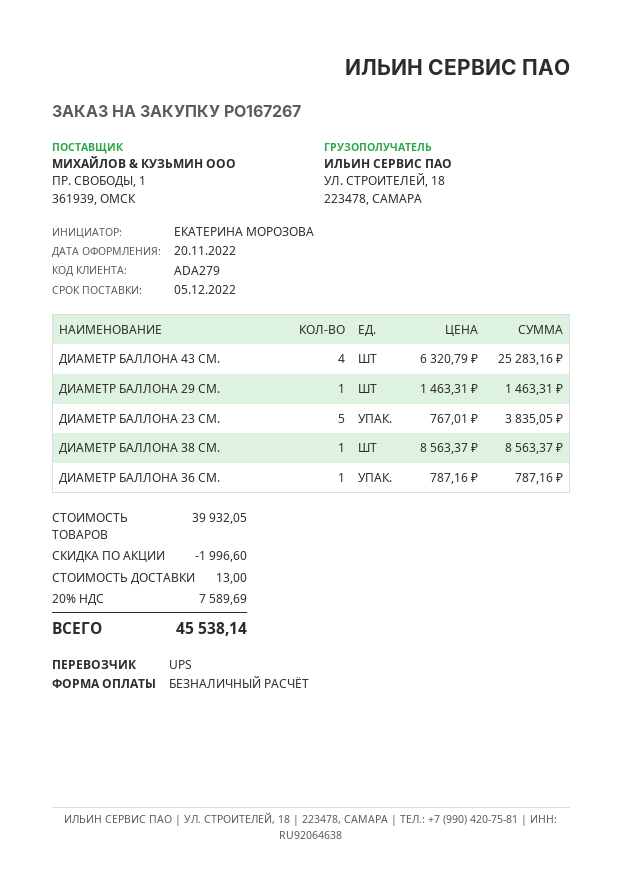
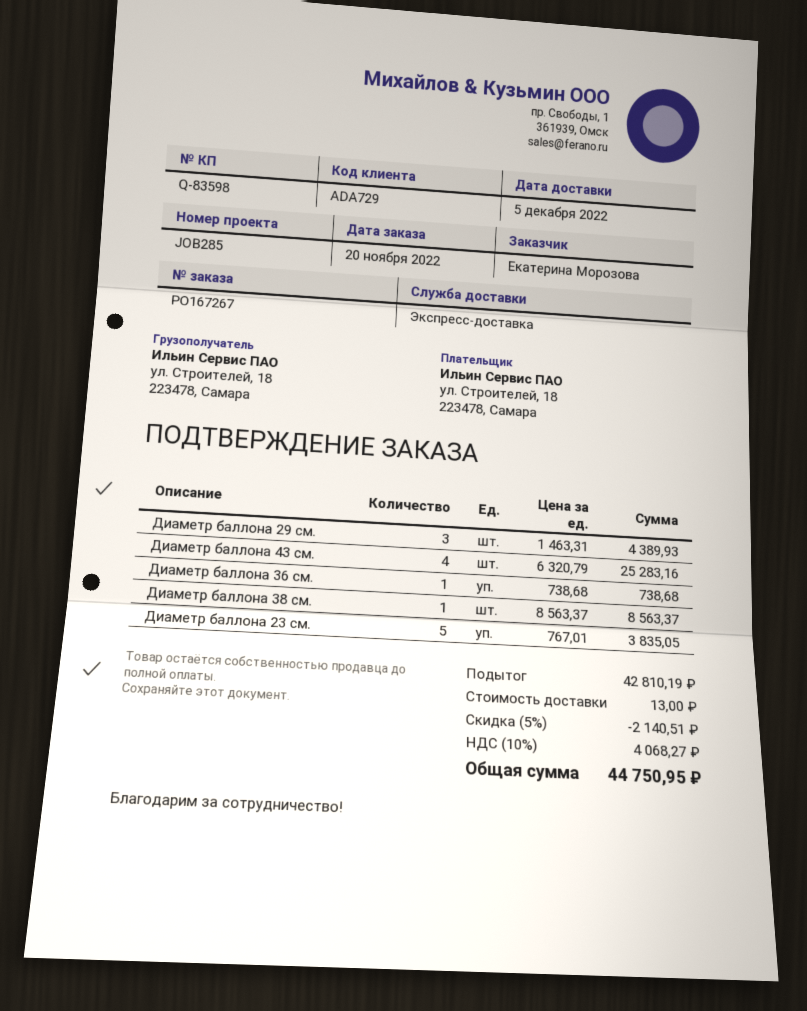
customer number: ADA279 -> ADA729
shipping method: UPS -> express
ДИАМЕТР БАЛЛОНА 29 СМ.: 1 x 1463.31 = 1463.31 -> 3 x 1463.31 = 4389.93
ДИАМЕТР БАЛЛОНА 36 СМ.: 1 x 787.16 = 787.16 -> 1 x 738.68 = 738.68
subtotal: 39932.05 -> 42810.19
discount: 1996.60 -> 2140.51
tax: 20% = 7589.69 -> 10% = 4068.27
total: 45538.14 -> 44750.95

